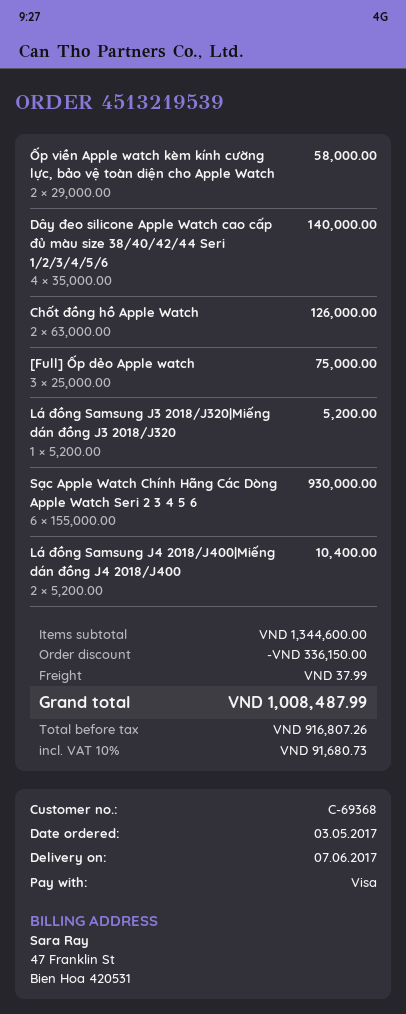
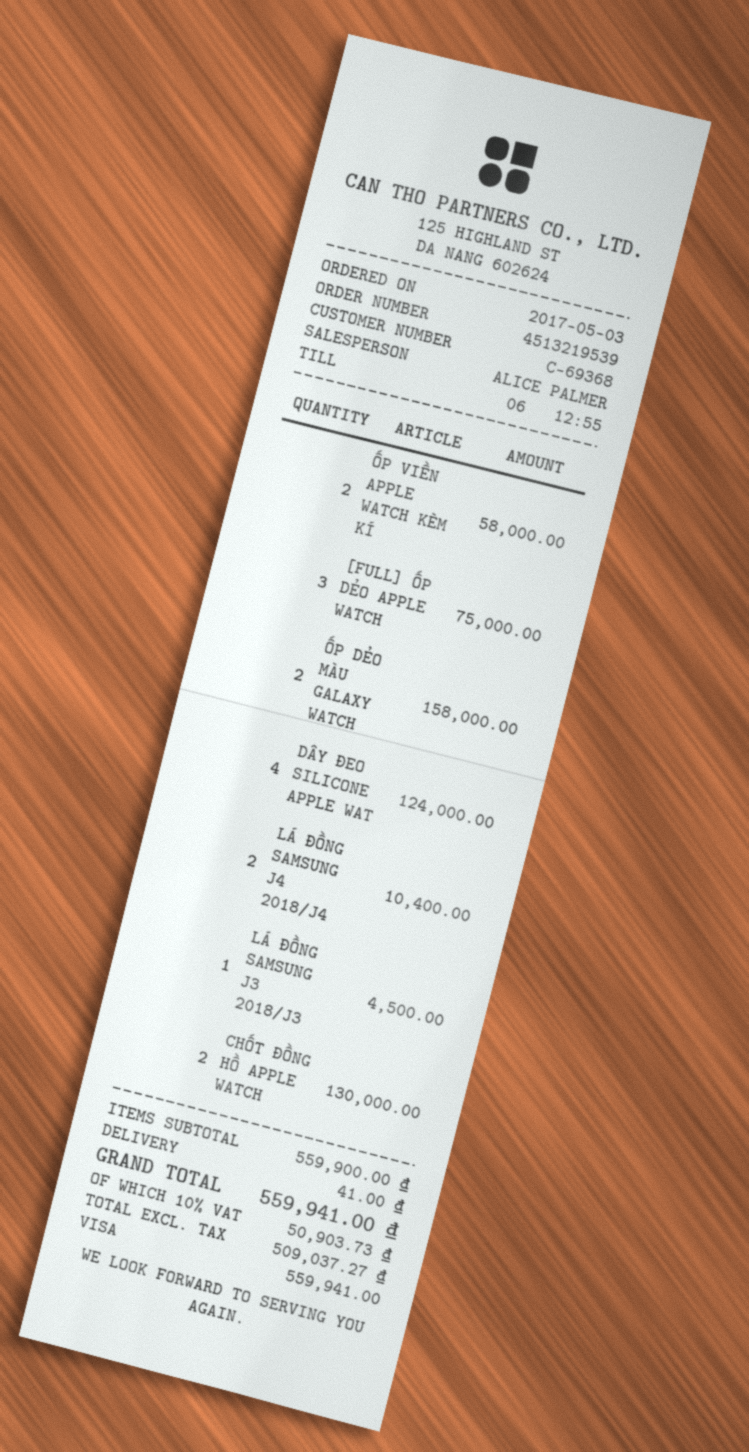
Dây đeo silicone Apple Watch cao cấp đủ màu size 38/40/42/44 Seri 1/2/3/4/5/6: 4 for 140000.00 -> 4 for 124000.00
Chốt đồng hồ Apple Watch: 2 for 126000.00 -> 2 for 130000.00
Lá đồng Samsung J3 2018/J320|Miếng dán đồng J3 2018/J320: 1 for 5200.00 -> 1 for 4500.00
Sạc Apple Watch Chính Hãng Các Dòng Apple Watch Seri 2 3 4 5 6: 6 for 930000.00 -> none
ỐP DẺO MÀU GALAXY WATCH: none -> 2 for 158000.00
subtotal: 1344600.00 -> 559900.00
discount: 336150.00 -> none
shipping: 37.99 -> 41.00
net: 916807.26 -> 509037.27
tax: 10% = 91680.73 -> 10% = 50903.73
total: 1008487.99 -> 559941.00

